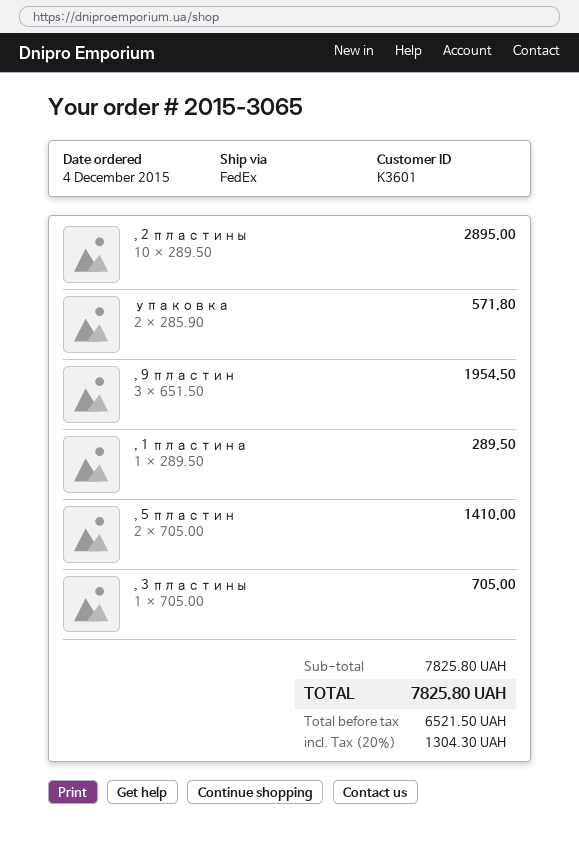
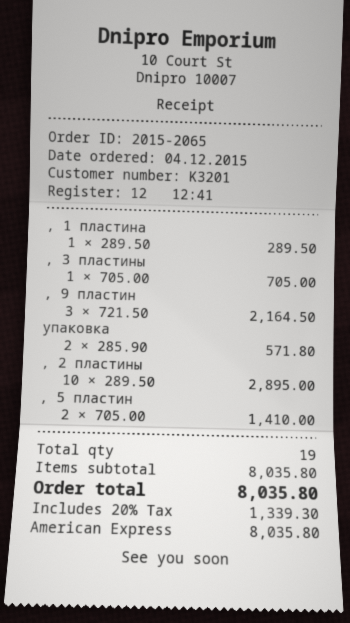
order number: 2015-3065 -> 2015-2065
customer number: K3601 -> K3201
, 9 пластин: 3 x 651.50 = 1954.50 -> 3 x 721.50 = 2164.50
subtotal: 7825.80 -> 8035.80
tax: 20% = 1304.30 -> 20% = 1339.30
total: 7825.80 -> 8035.80

